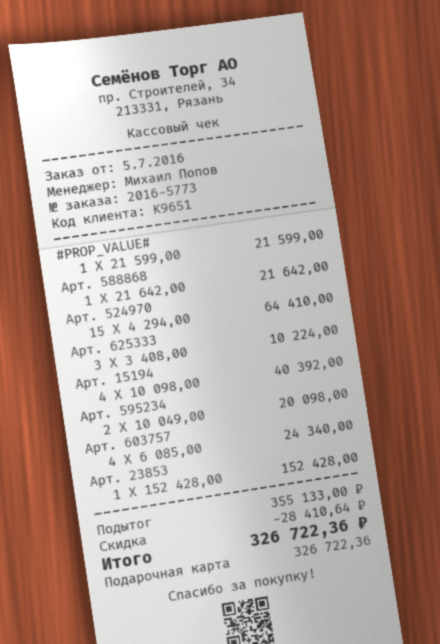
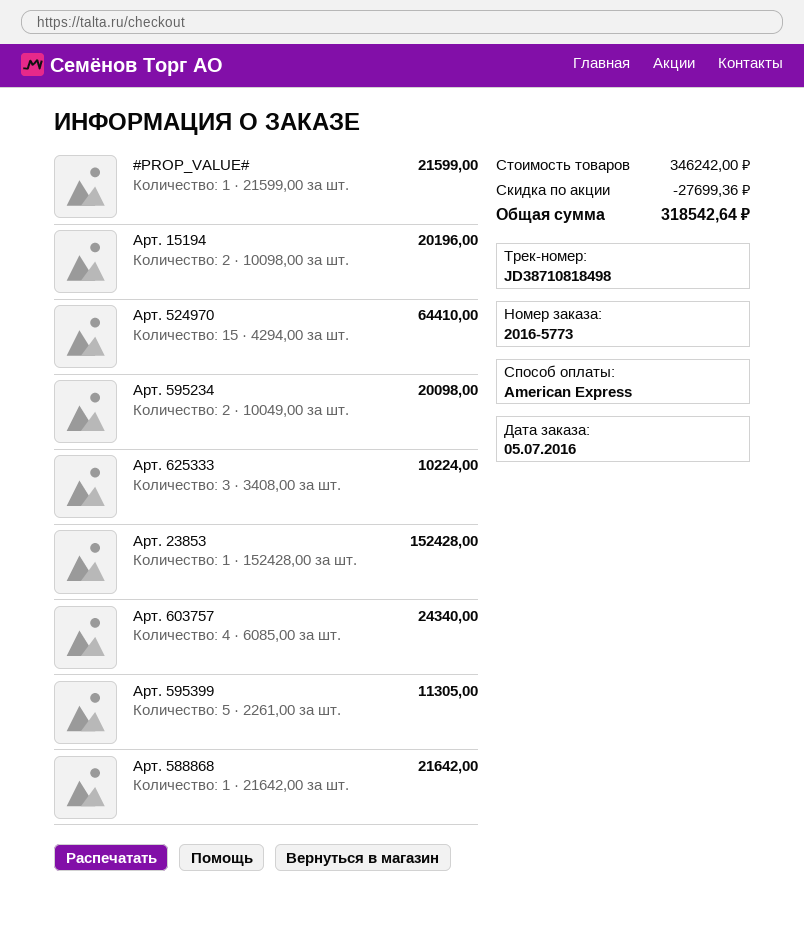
payment method: gift card -> American Express
Арт. 15194: 4 x 10098.00 = 40392.00 -> 2 x 10098.00 = 20196.00
Арт. 595399: none -> 5 x 2261.00 = 11305.00
subtotal: 355133.00 -> 346242.00
discount: 28410.64 -> 27699.36
total: 326722.36 -> 318542.64

